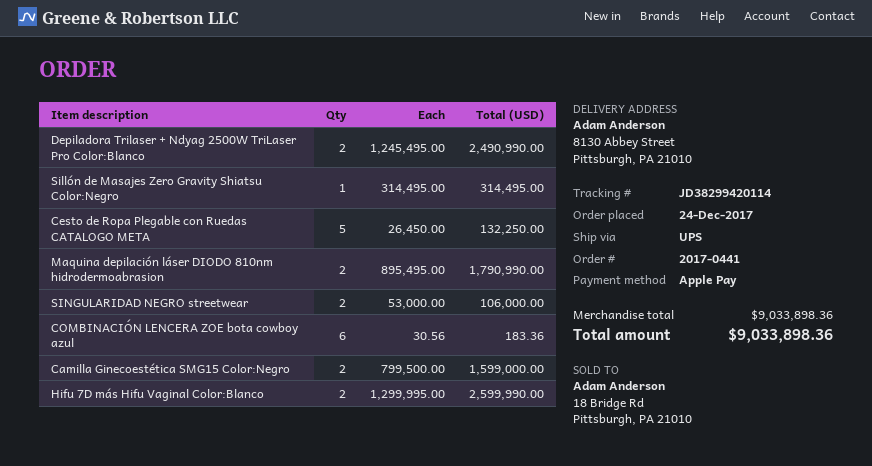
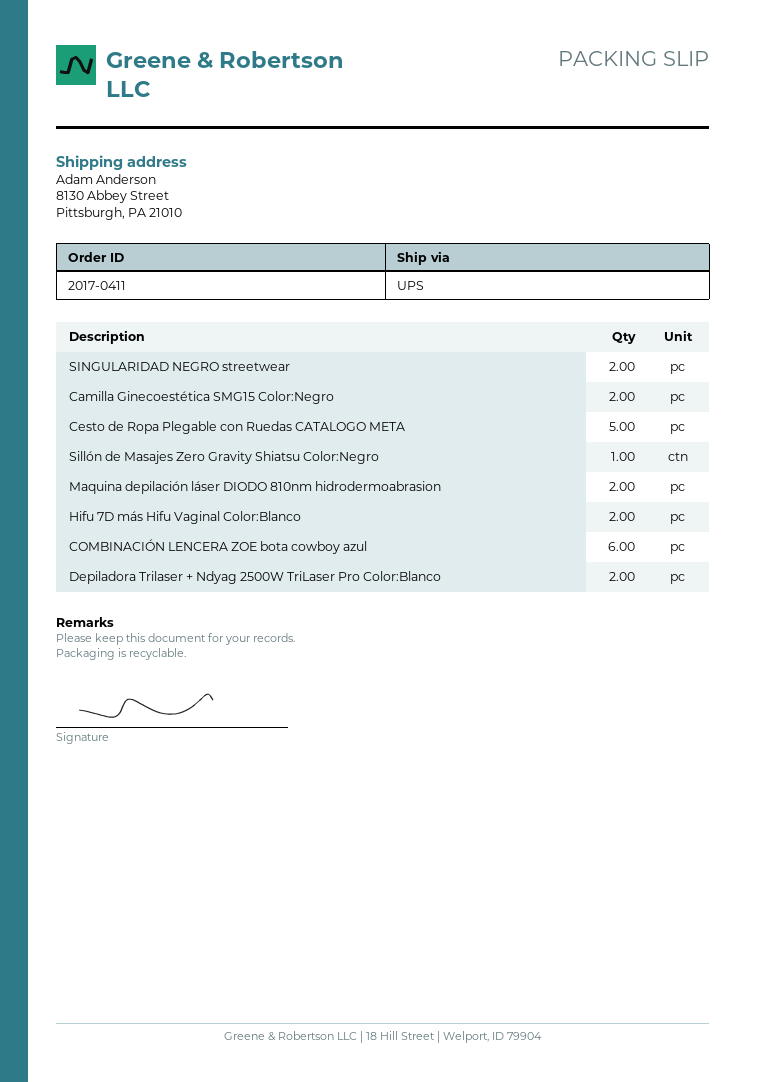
order number: 2017-0441 -> 2017-0411

